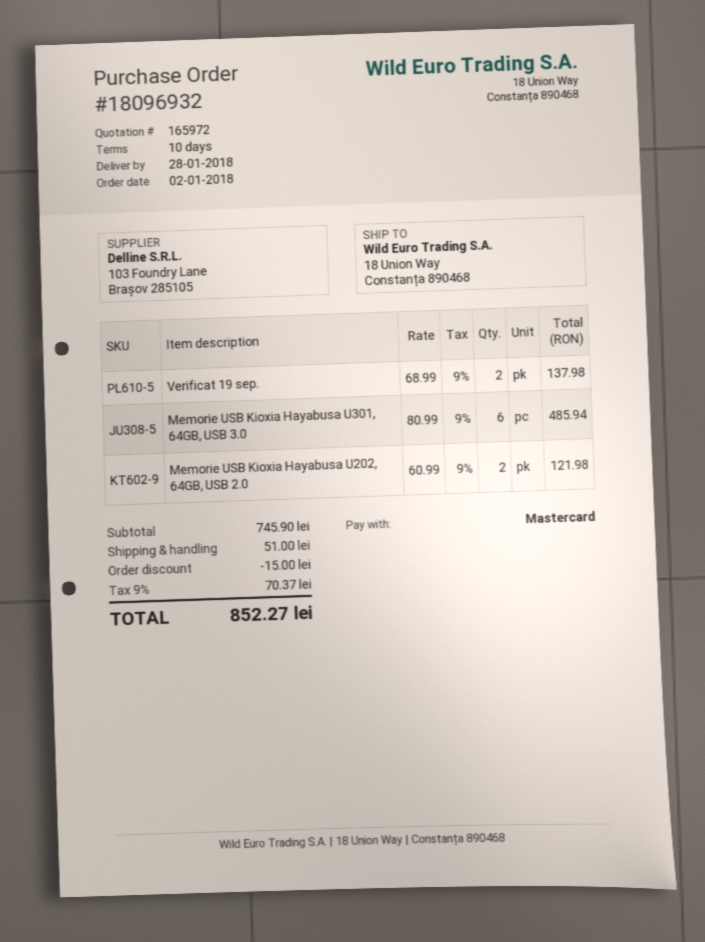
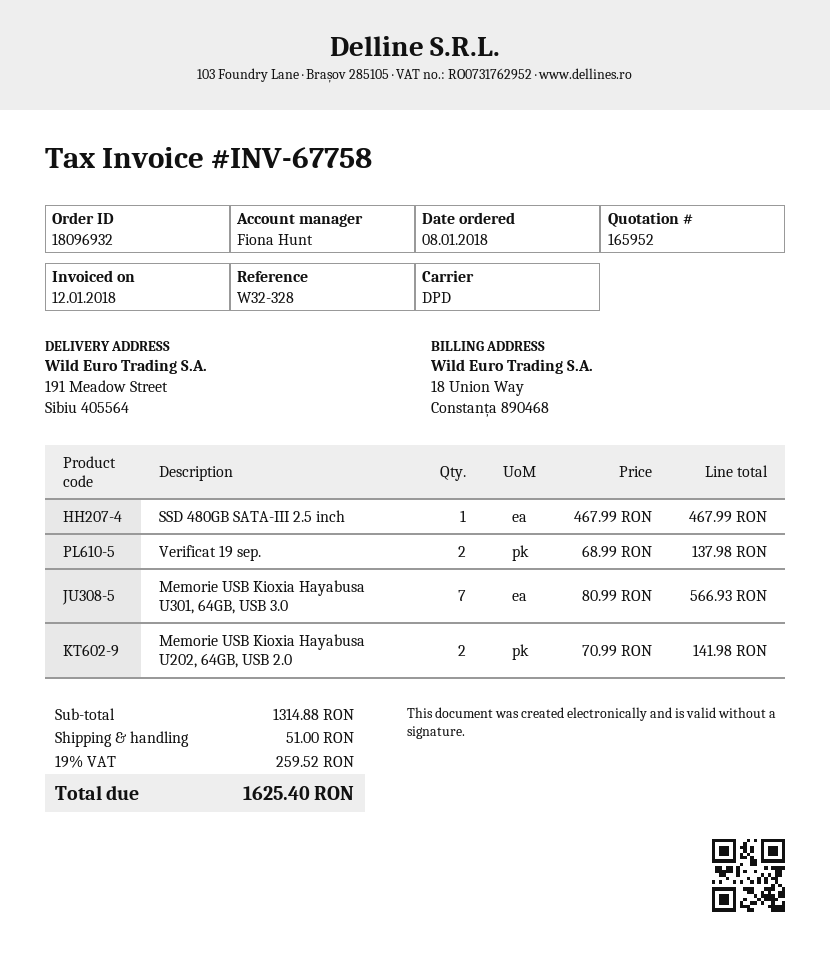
quote number: 165972 -> 165952
order date: 2018-01-02 -> 2018-01-08
ship to: 18 Union Way, Constanța 890468 -> 191 Meadow Street, Sibiu 405564
Memorie USB Kioxia Hayabusa U301, 64GB, USB 3.0: 6 x 80.99 = 485.94 -> 7 x 80.99 = 566.93
Memorie USB Kioxia Hayabusa U202, 64GB, USB 2.0: 2 x 60.99 = 121.98 -> 2 x 70.99 = 141.98
SSD 480GB SATA-III 2.5 inch: none -> 1 x 467.99 = 467.99
subtotal: 745.90 -> 1314.88
discount: 15.00 -> none
tax: 9% = 70.37 -> 19% = 259.52
total: 852.27 -> 1625.40

